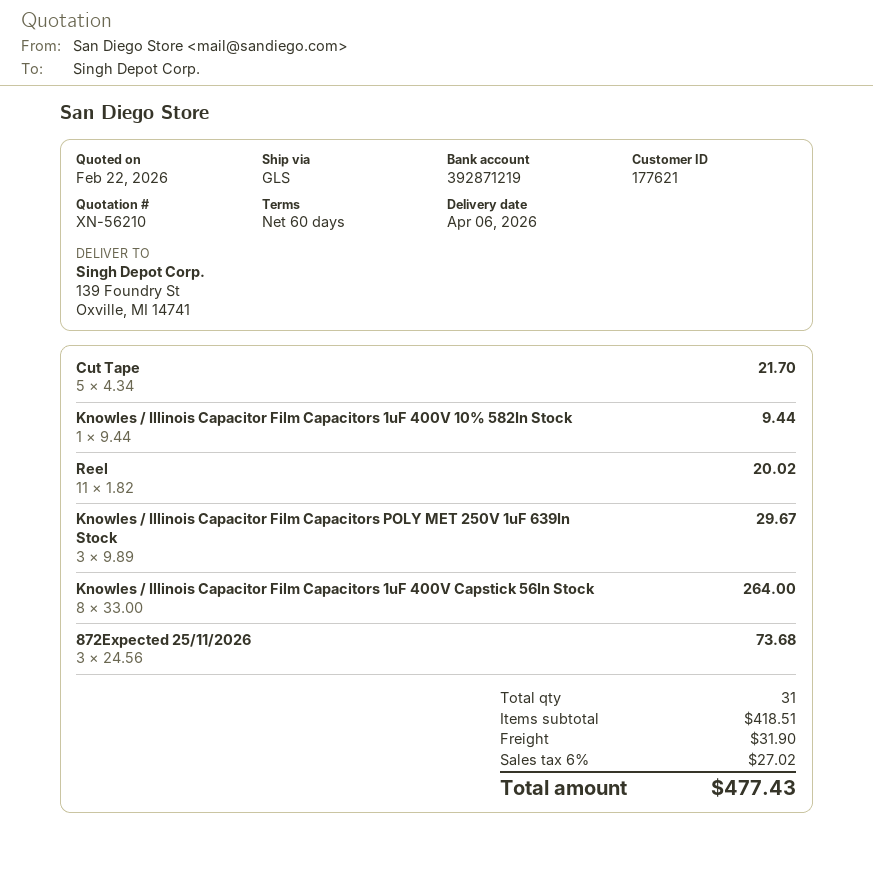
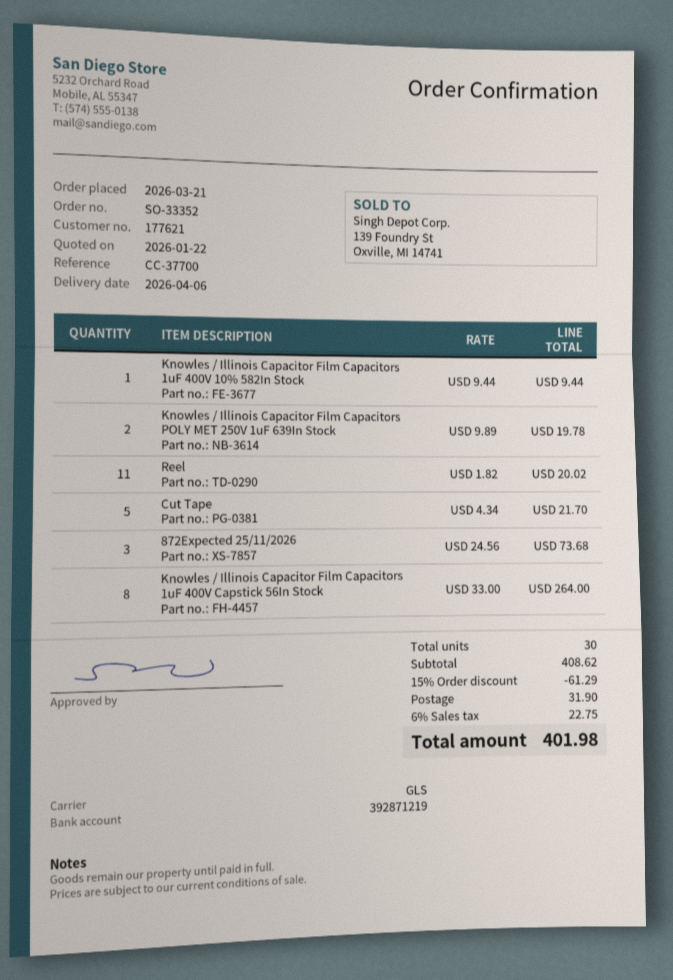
quote date: 2026-02-22 -> 2026-01-22
Knowles / Illinois Capacitor Film Capacitors POLY MET 250V 1uF 639In Stock: 3 x 9.89 = 29.67 -> 2 x 9.89 = 19.78
total quantity: 31 -> 30
subtotal: 418.51 -> 408.62
discount: none -> 15% = 61.29
tax: 6% = 27.02 -> 6% = 22.75
total: 477.43 -> 401.98

